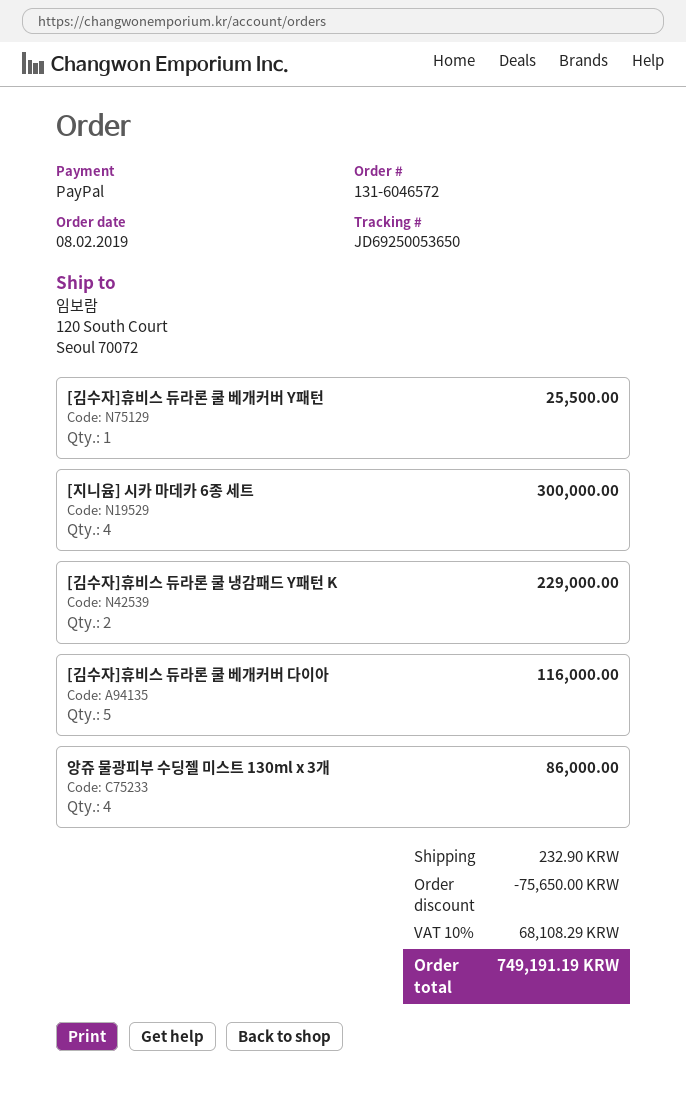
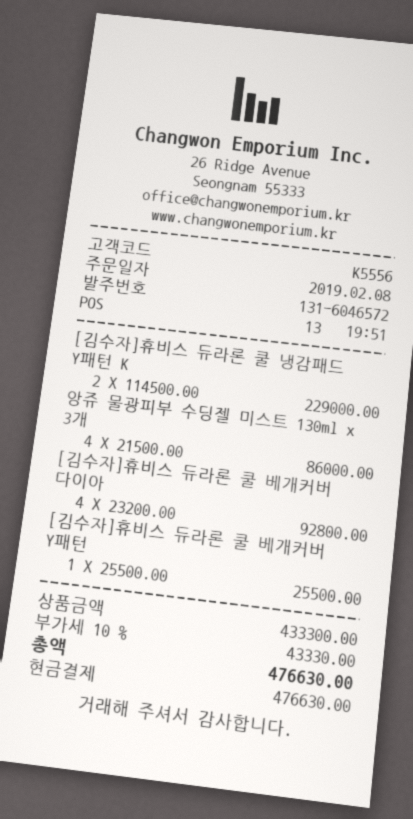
payment method: PayPal -> cash
[지니윰] 시카 마데카 6종 세트: 4 for 300000.00 -> none
[김수자]휴비스 듀라론 쿨 베개커버 다이아: 5 for 116000.00 -> 4 for 92800.00
discount: 75650.00 -> none
shipping: 232.90 -> none
tax: 10% = 68108.29 -> 10% = 43330.00
total: 749191.19 -> 476630.00

